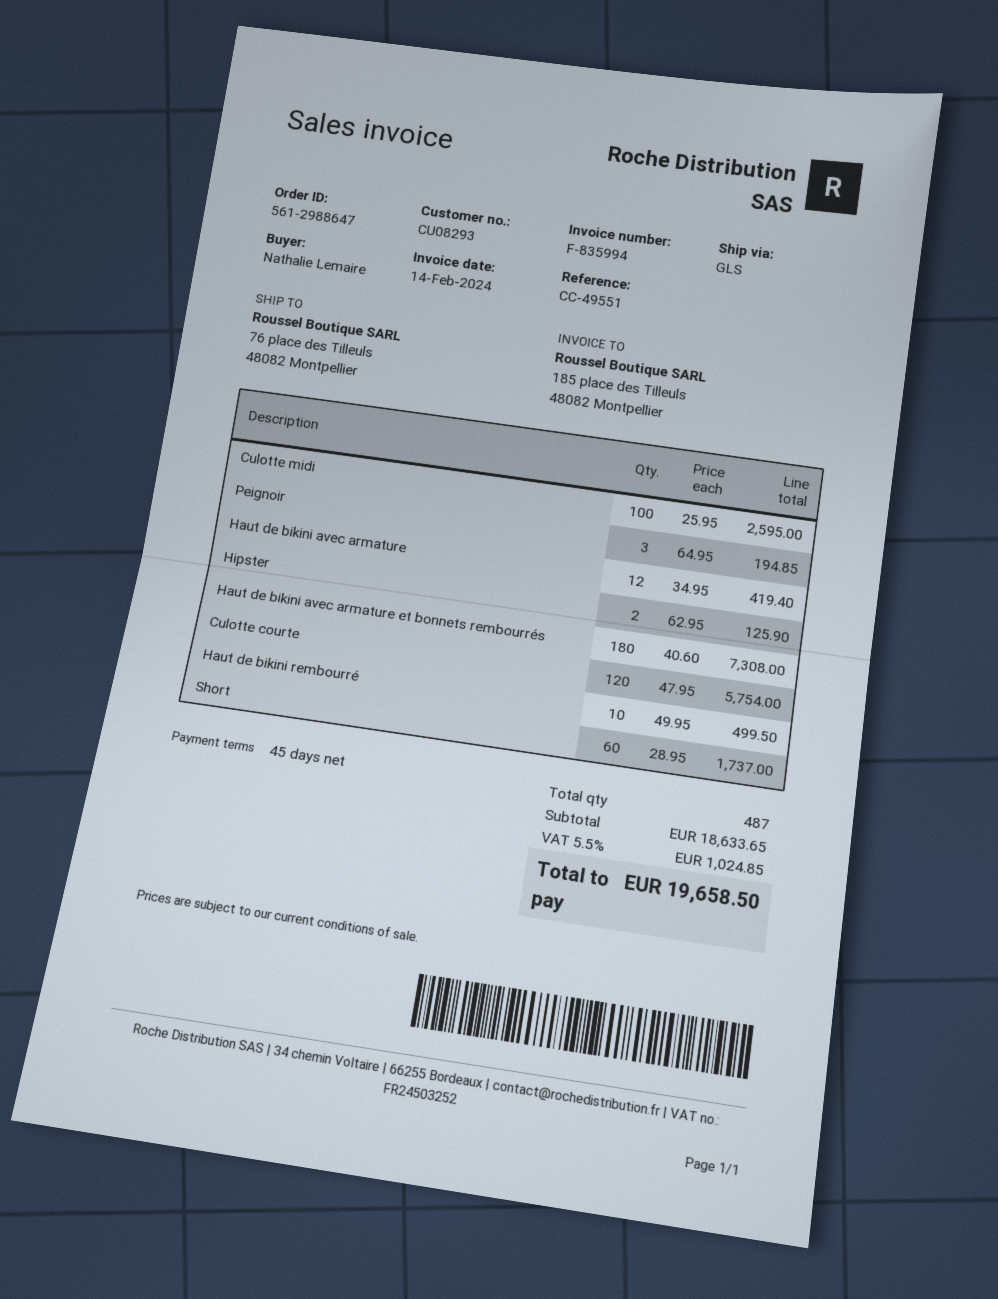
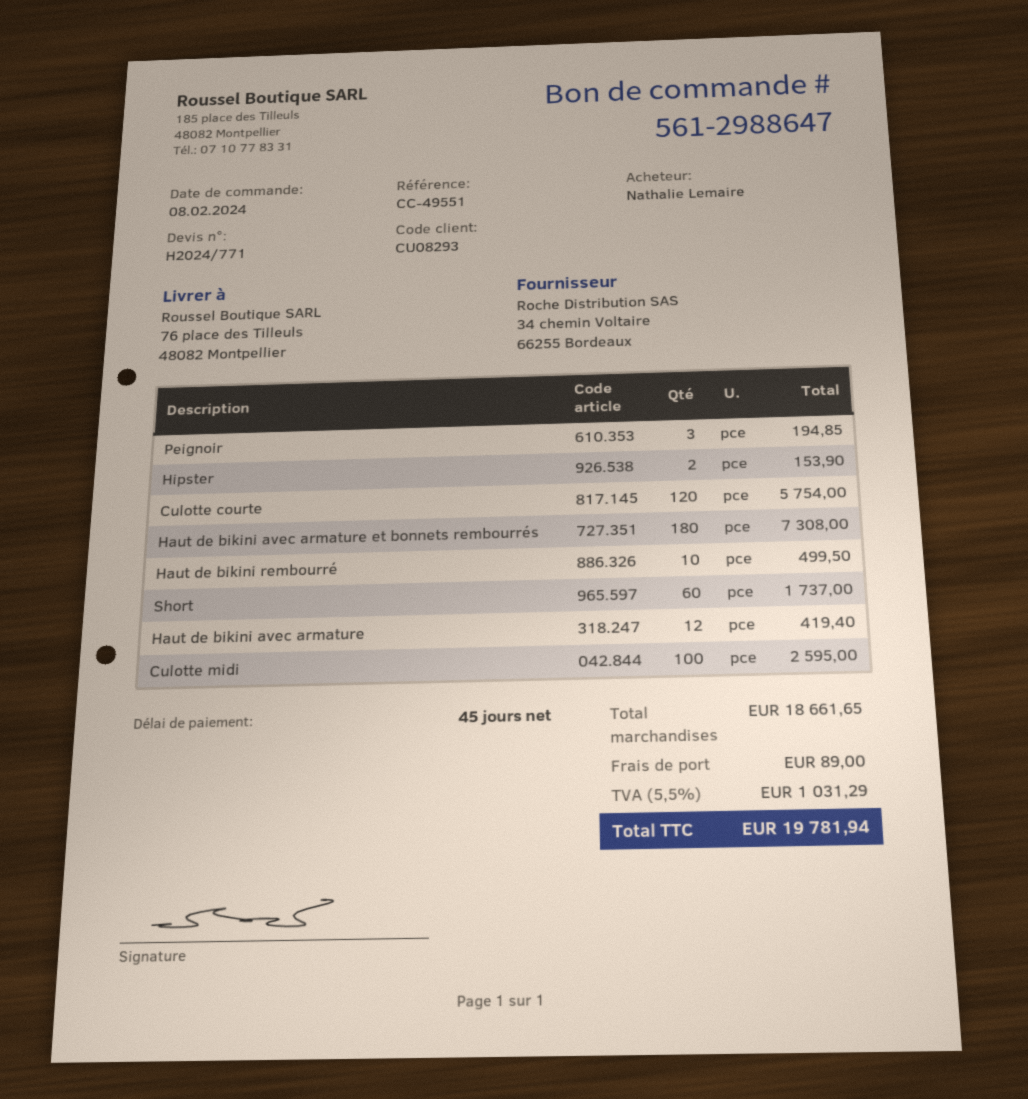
Hipster: 2 for 125.90 -> 2 for 153.90
subtotal: 18633.65 -> 18661.65
shipping: none -> 89.00
tax: 5.5% = 1024.85 -> 5.5% = 1031.29
total: 19658.50 -> 19781.94

